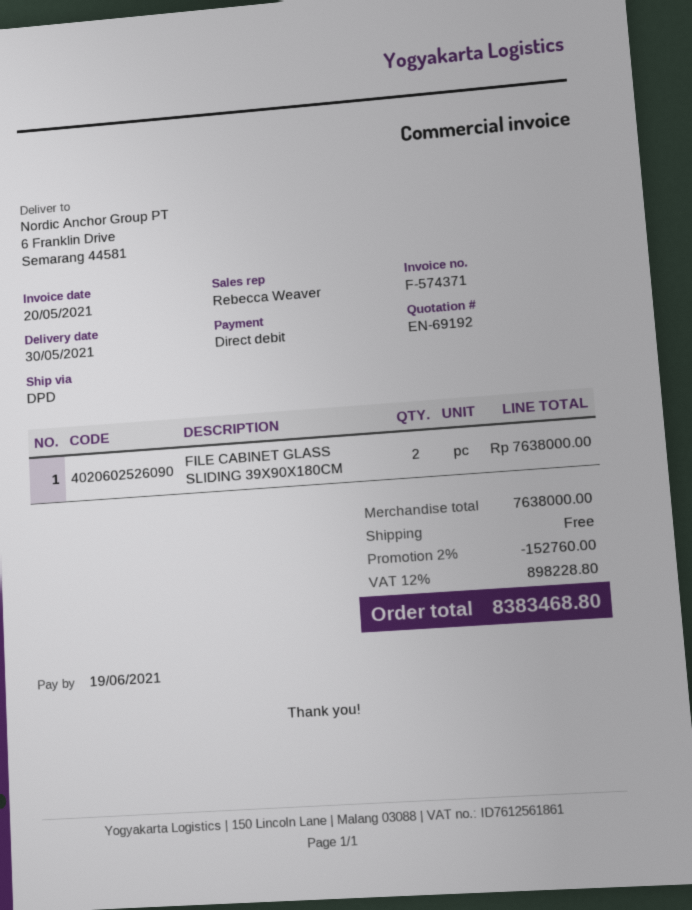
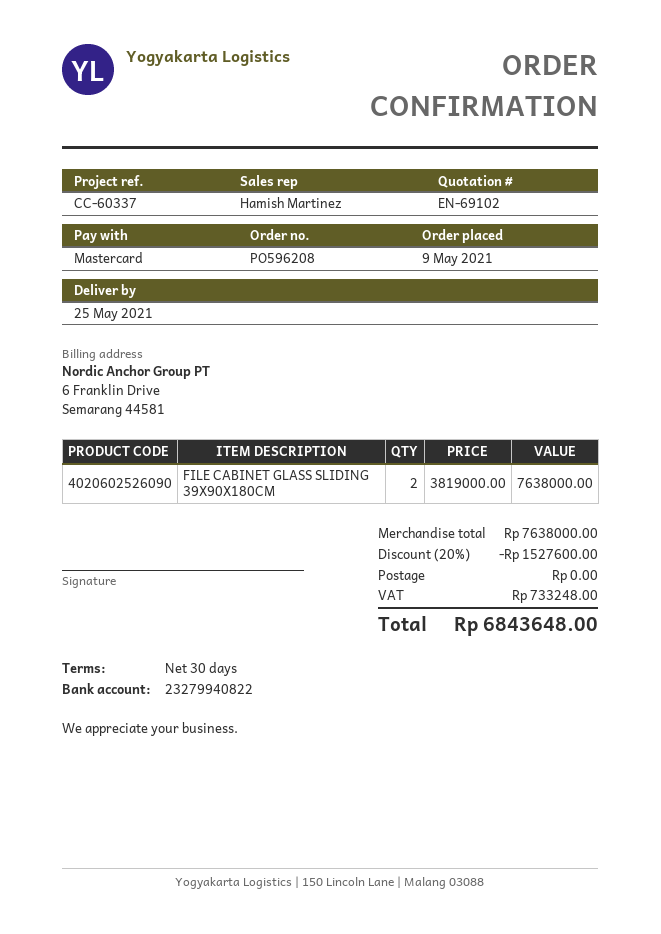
quote number: EN-69192 -> EN-69102
delivery date: 2021-05-30 -> 2021-05-25
sales rep: Rebecca Weaver -> Hamish Martinez
payment method: direct debit -> Mastercard
discount: 2% = 152760.00 -> 20% = 1527600.00
tax: 898228.80 -> 733248.00
total: 8383468.80 -> 6843648.00

